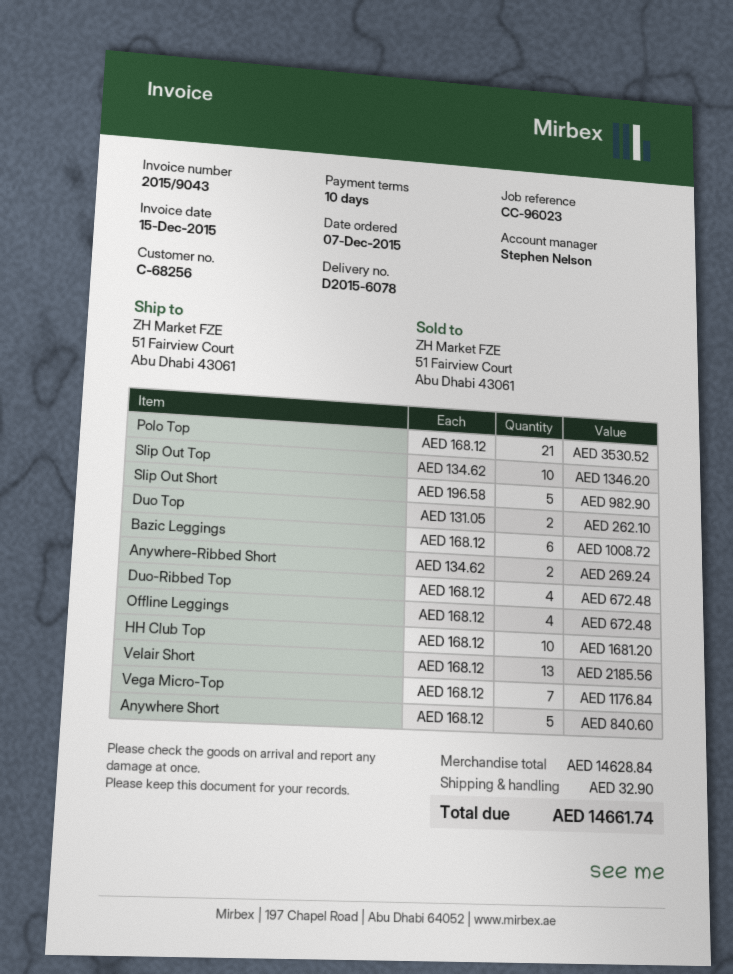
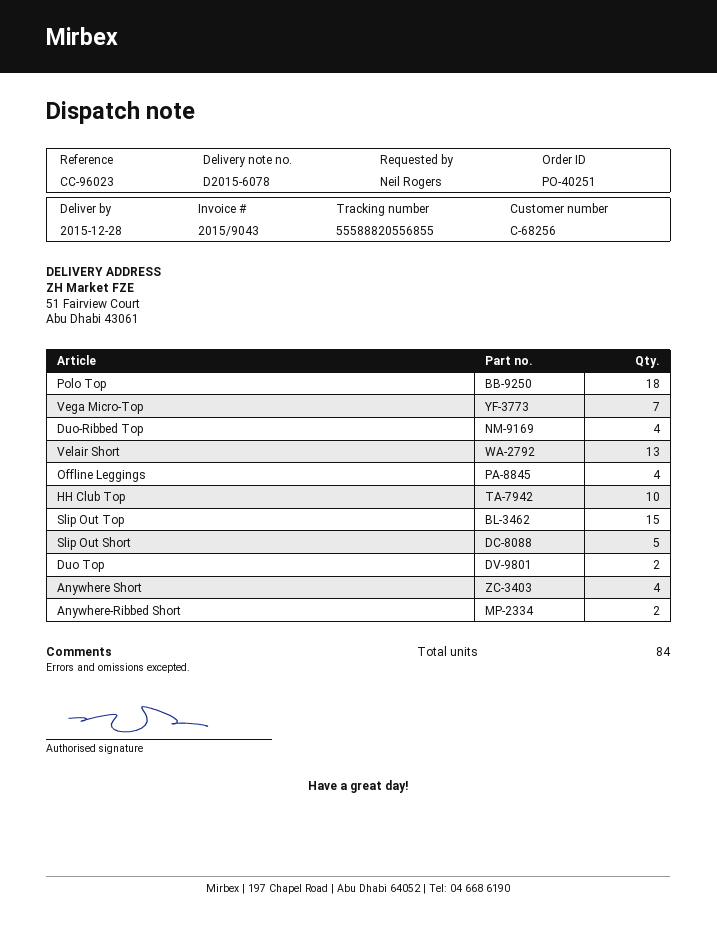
Polo Top: 21 -> 18
Slip Out Top: 10 -> 15
Bazic Leggings: 6 -> none
Anywhere Short: 5 -> 4

